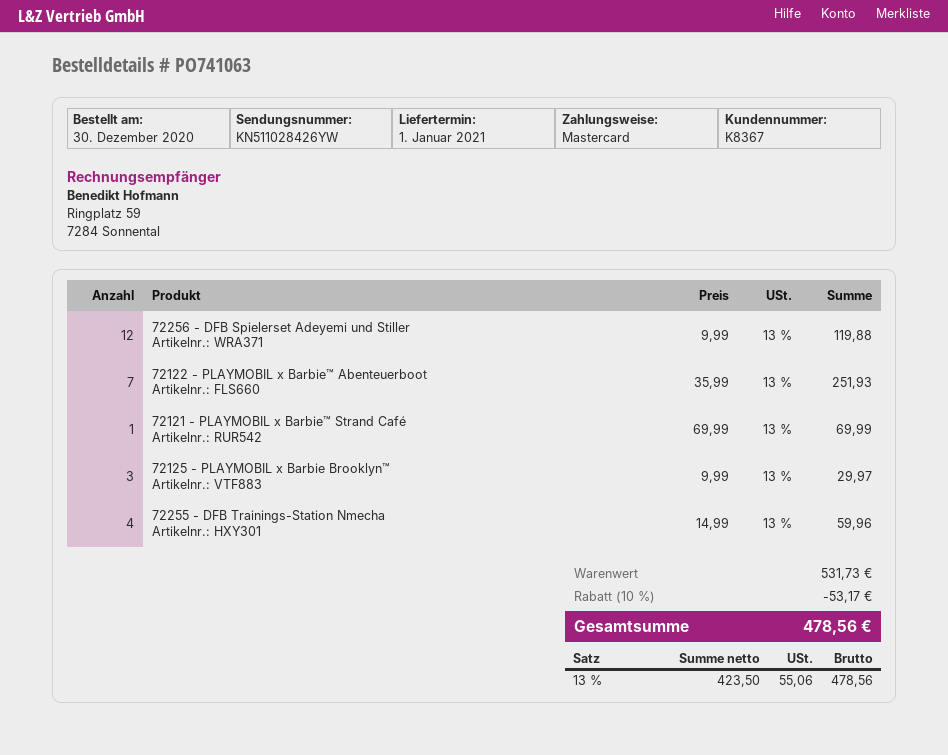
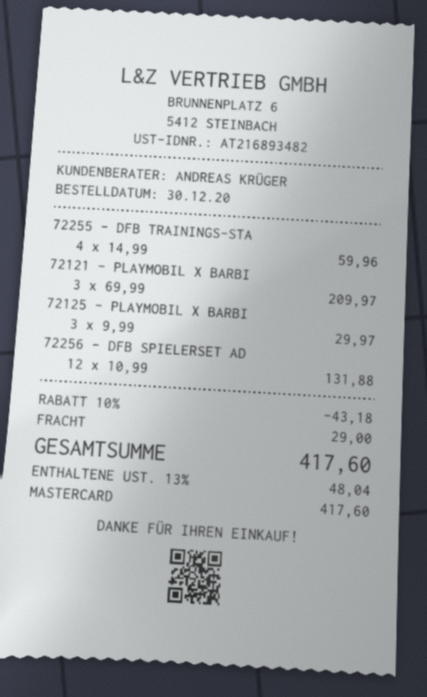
72256 - DFB Spielerset Adeyemi und Stiller: 12 x 9.99 = 119.88 -> 12 x 10.99 = 131.88
72122 - PLAYMOBIL x Barbie™ Abenteuerboot: 7 x 35.99 = 251.93 -> none
72121 - PLAYMOBIL x Barbie™ Strand Café: 1 x 69.99 = 69.99 -> 3 x 69.99 = 209.97
discount: 10% = 53.17 -> 10% = 43.18
shipping: none -> 29.00
tax: 13% = 55.06 -> 13% = 48.04
total: 478.56 -> 417.60

